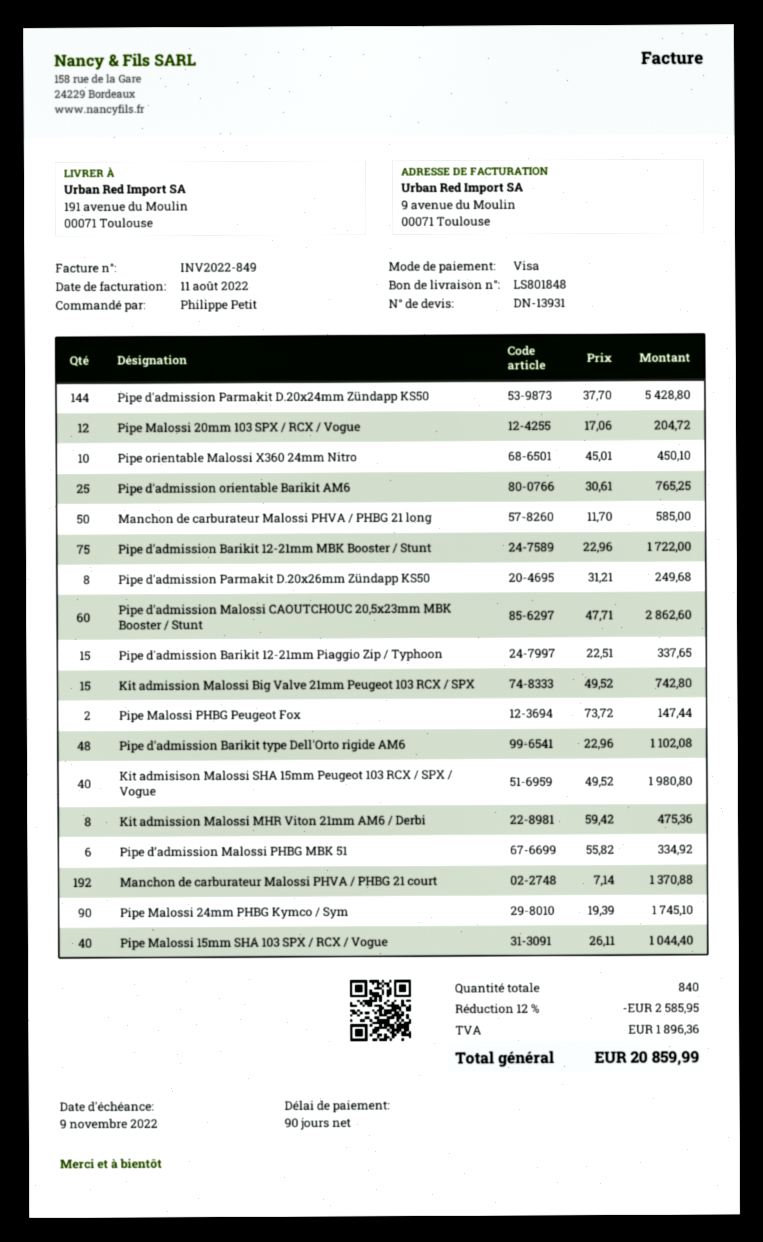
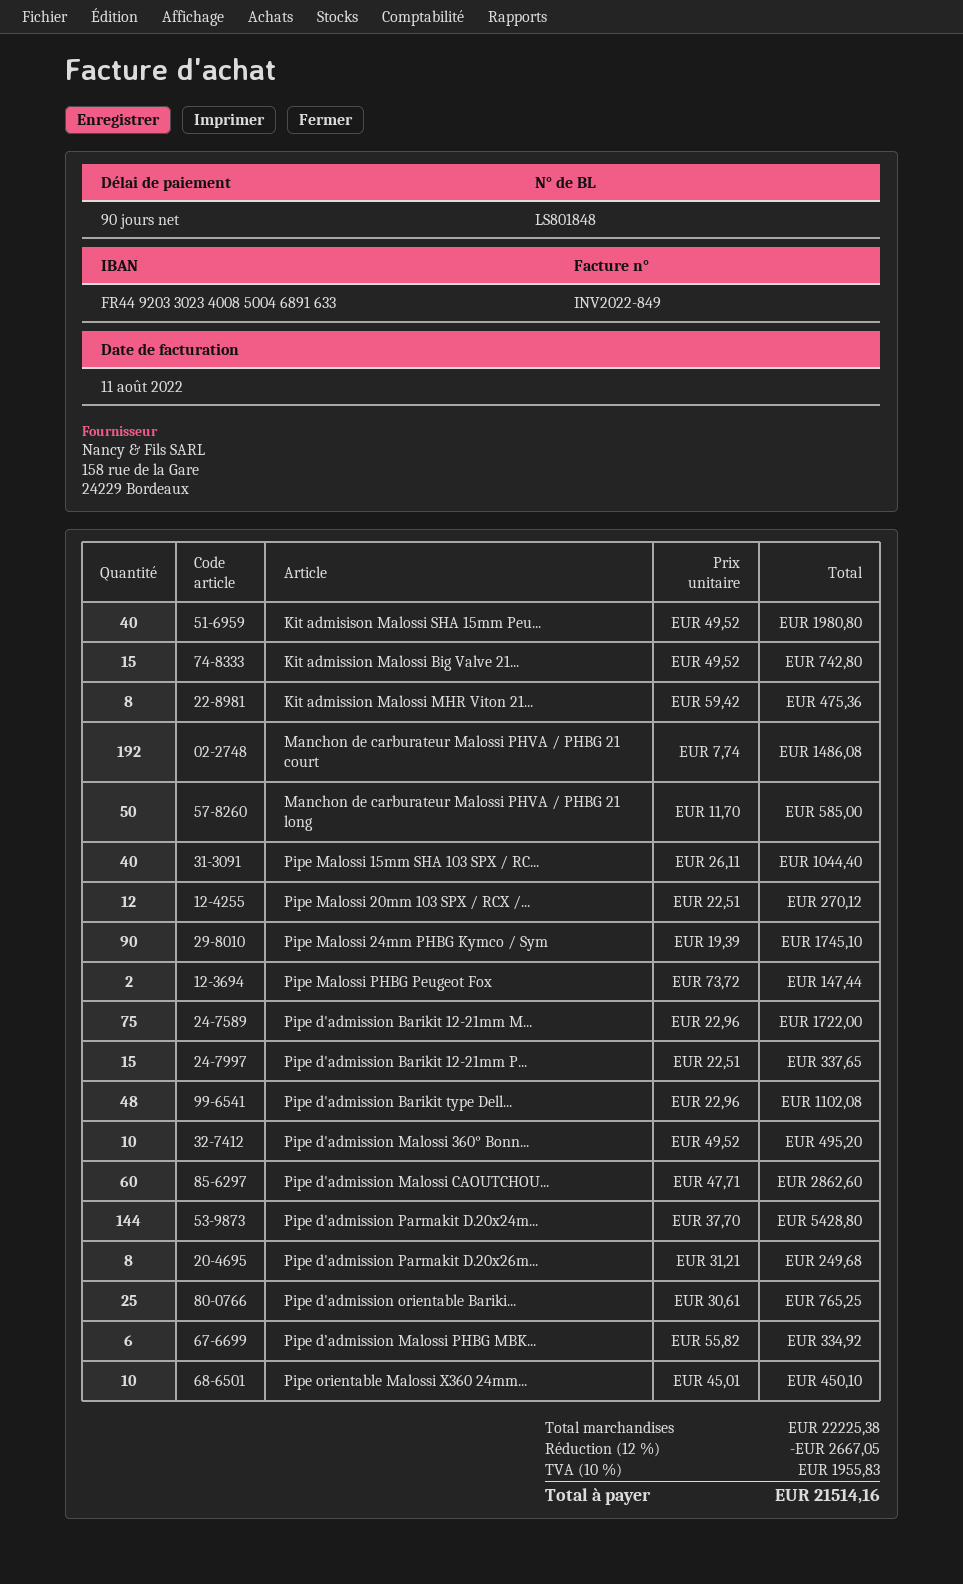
Pipe Malossi 20mm 103 SPX / RCX / Vogue: 12 x 17.06 = 204.72 -> 12 x 22.51 = 270.12
Manchon de carburateur Malossi PHVA / PHBG 21 court: 192 x 7.14 = 1370.88 -> 192 x 7.74 = 1486.08
Pipe d'admission Malossi 360° Bonn...: none -> 10 x 49.52 = 495.20
discount: 12% = 2585.95 -> 12% = 2667.05
tax: 1896.36 -> 1955.83
total: 20859.99 -> 21514.16

